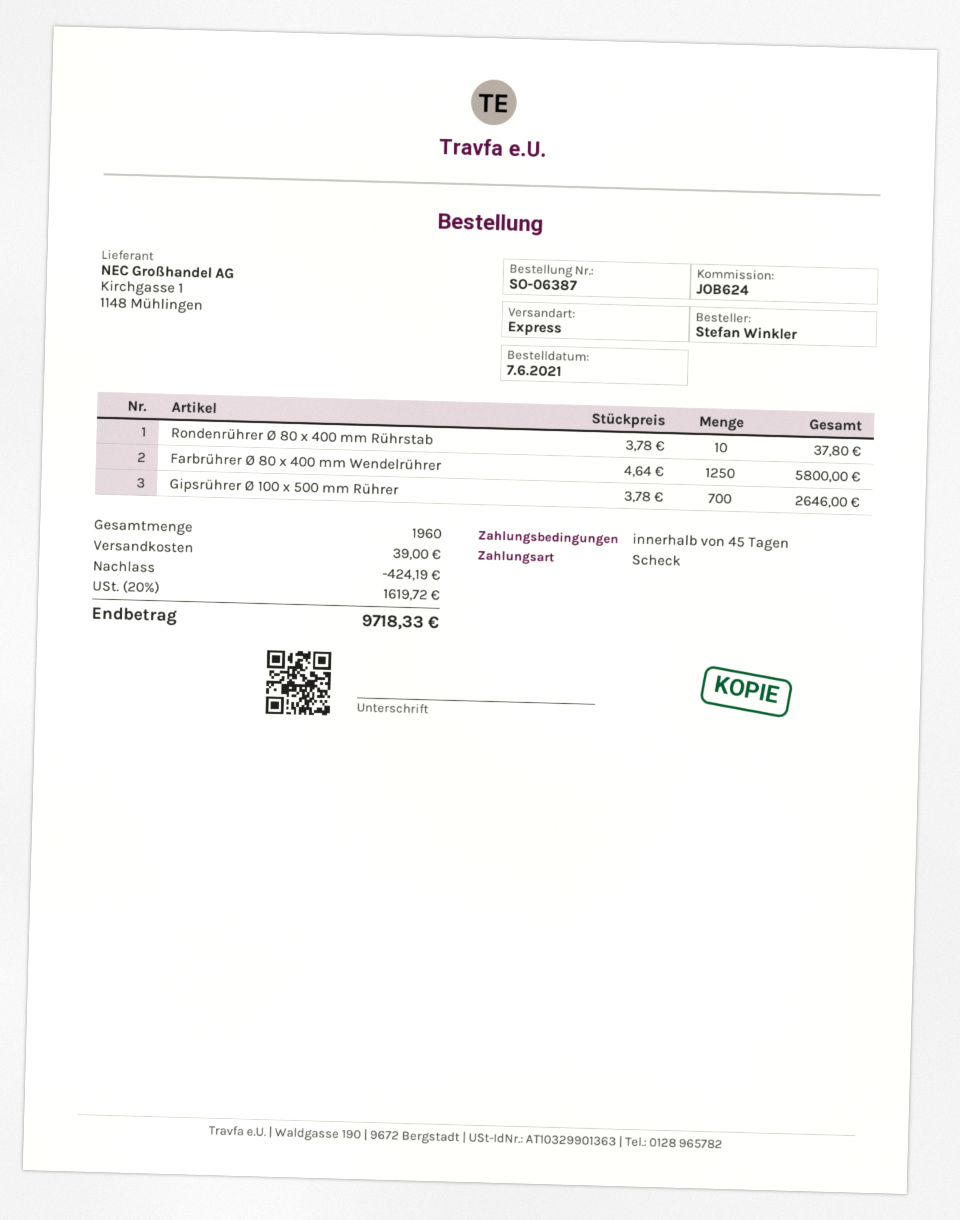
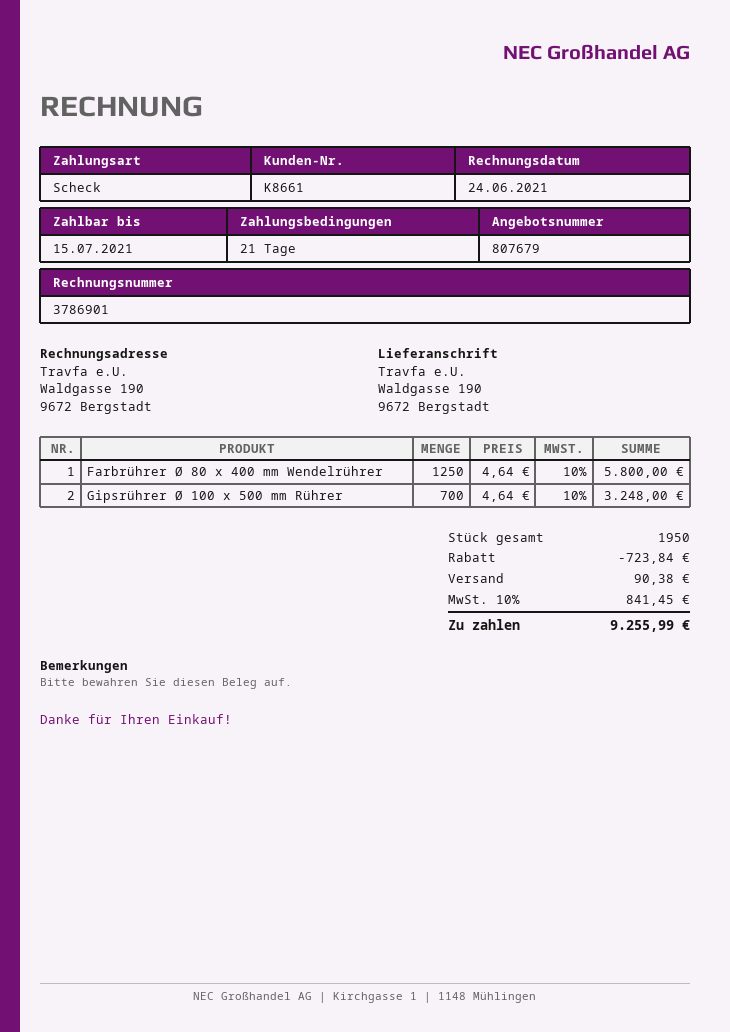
payment terms: 45 days -> 21 days
Rondenrührer Ø 80 x 400 mm Rührstab: 10 x 3.78 = 37.80 -> none
Gipsrührer Ø 100 x 500 mm Rührer: 700 x 3.78 = 2646.00 -> 700 x 4.64 = 3248.00
total quantity: 1960 -> 1950
discount: 424.19 -> 723.84
shipping: 39.00 -> 90.38
tax: 20% = 1619.72 -> 10% = 841.45
total: 9718.33 -> 9255.99

